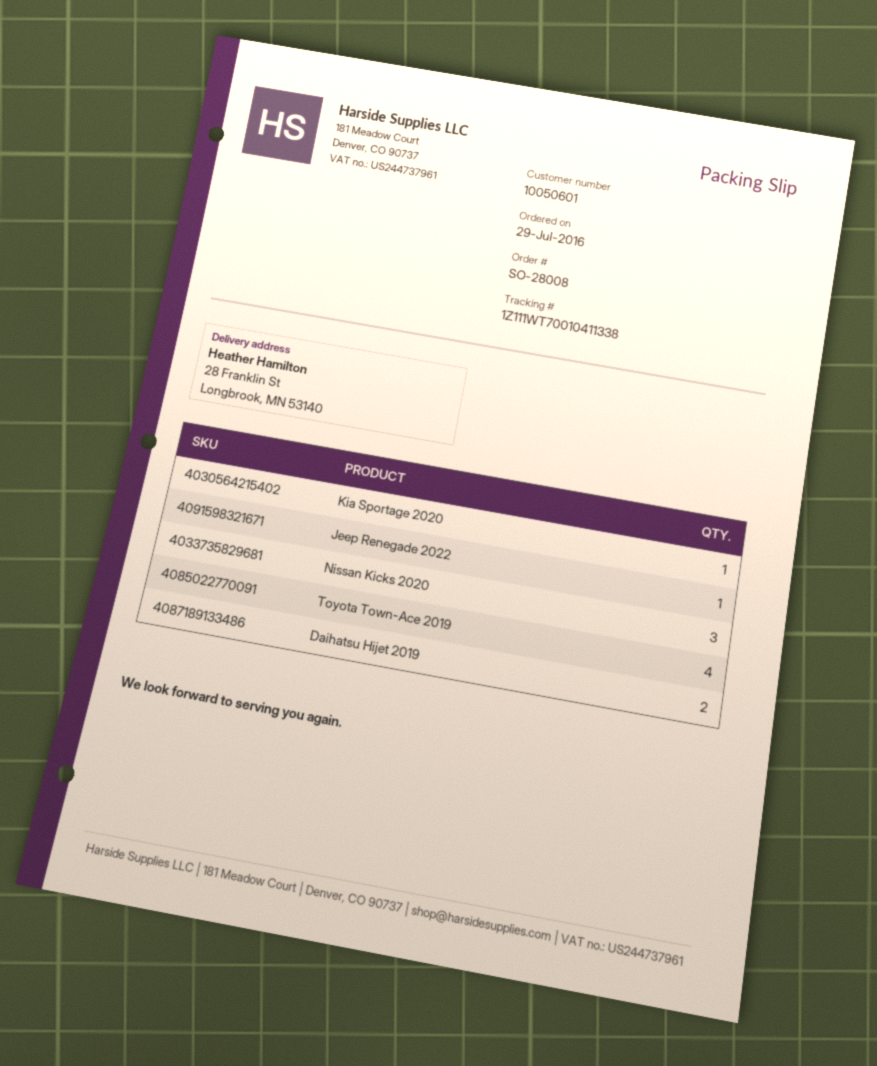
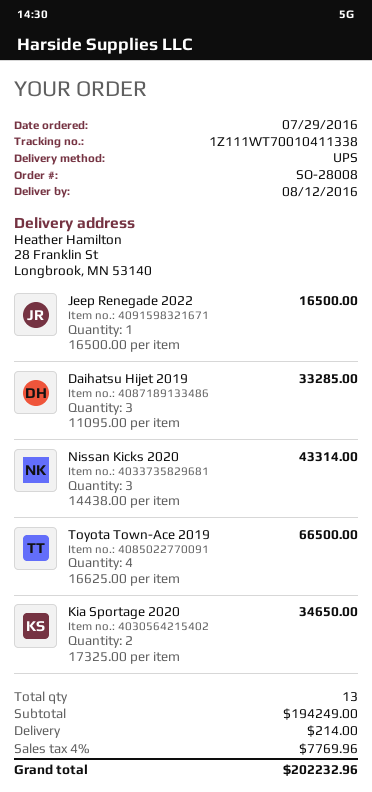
Kia Sportage 2020: 1 -> 2
Daihatsu Hijet 2019: 2 -> 3

